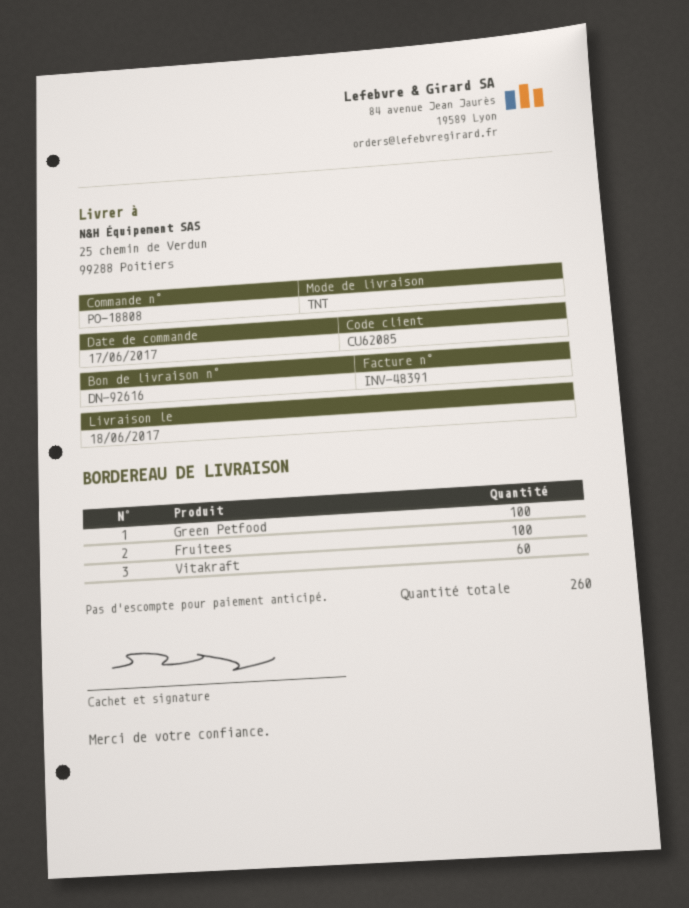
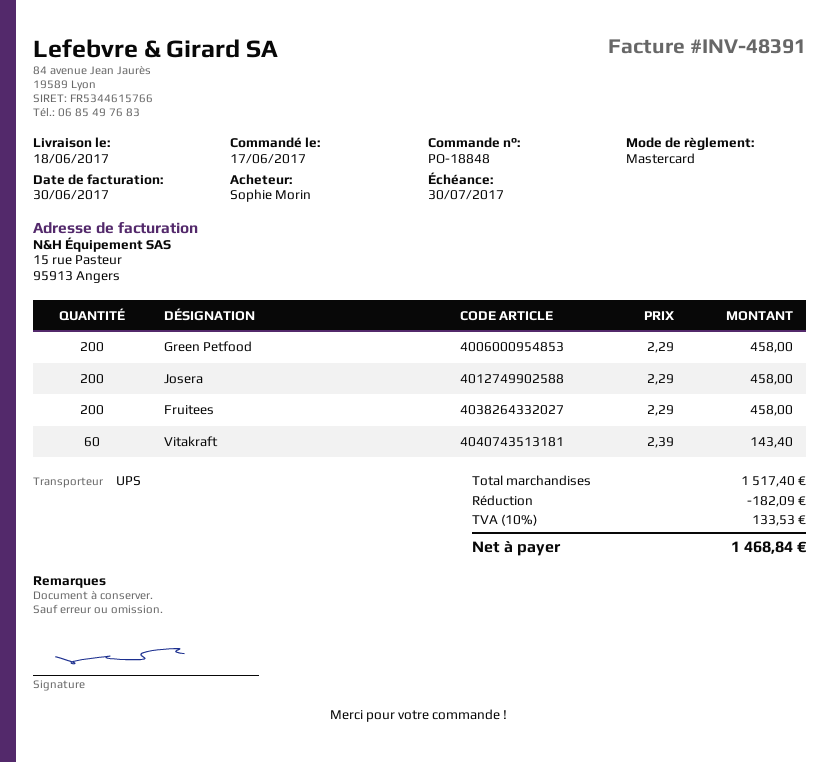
order number: PO-18808 -> PO-18848
shipping method: TNT -> UPS
Green Petfood: 100 -> 200
Fruitees: 100 -> 200
Josera: none -> 200

